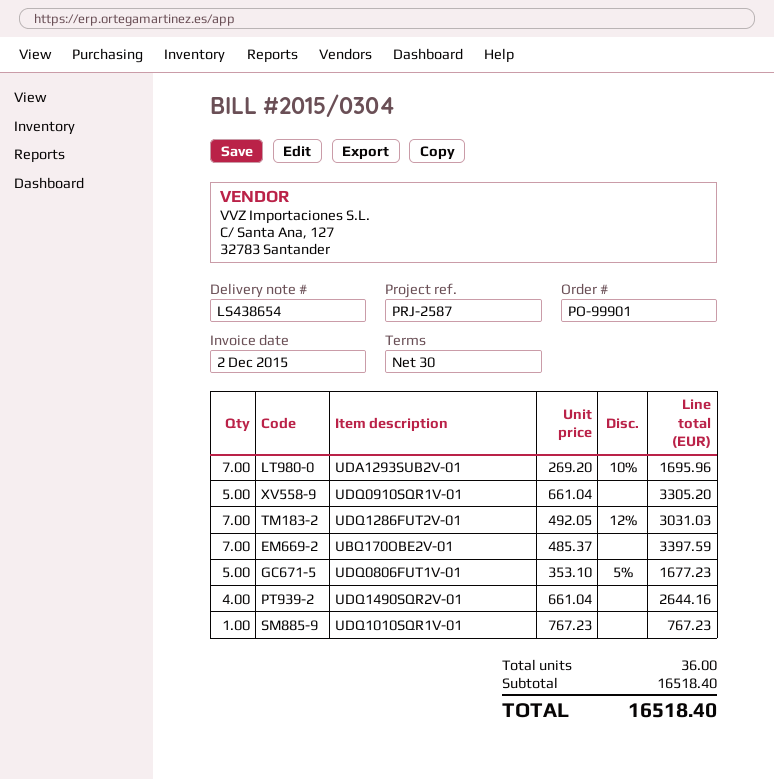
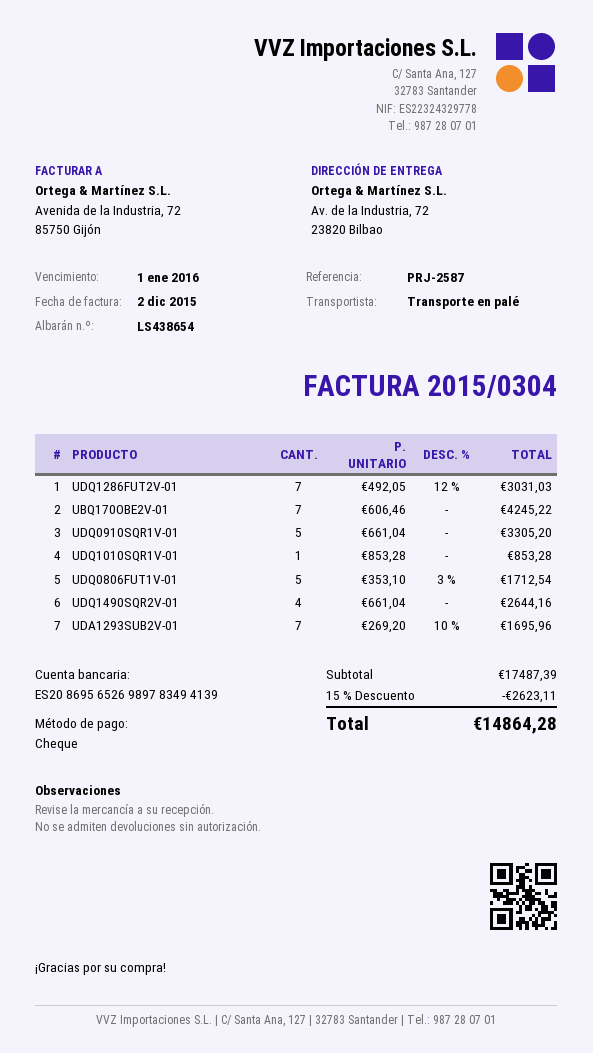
UBQ170OBE2V-01: 7 x 485.37 = 3397.59 -> 7 x 606.46 = 4245.22
UDQ0806FUT1V-01: 5 x 353.10 - 5% = 1677.23 -> 5 x 353.10 - 3% = 1712.54
UDQ1010SQR1V-01: 1 x 767.23 = 767.23 -> 1 x 853.28 = 853.28
subtotal: 16518.40 -> 17487.39
discount: none -> 15% = 2623.11
total: 16518.40 -> 14864.28

